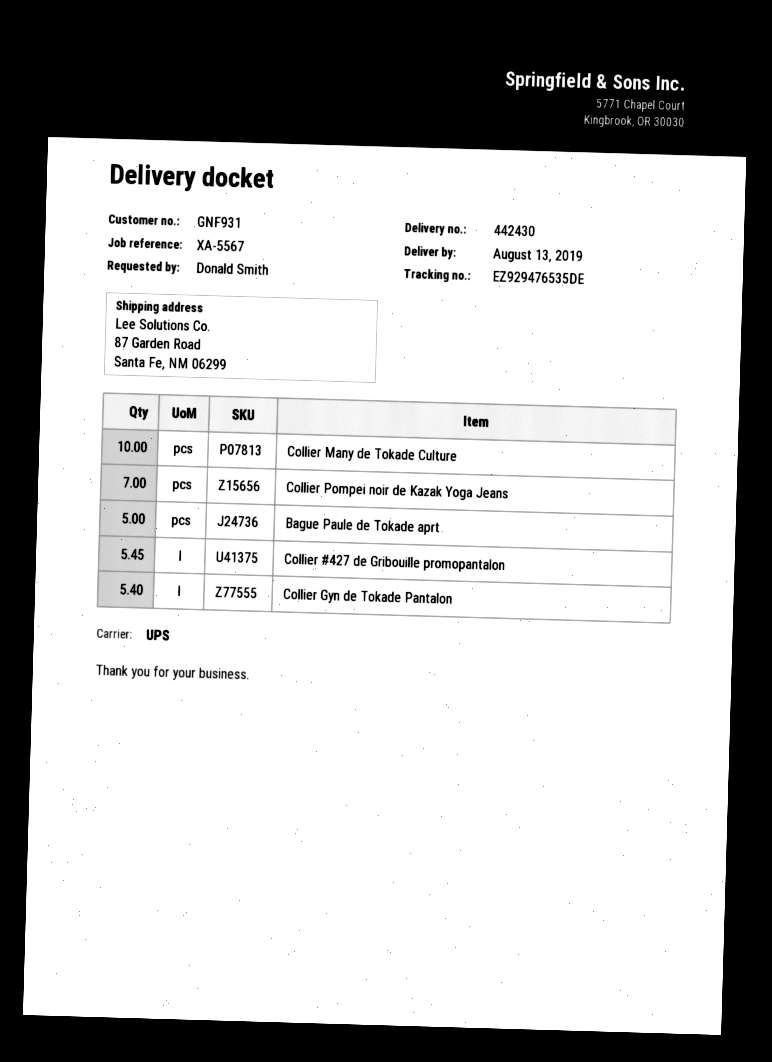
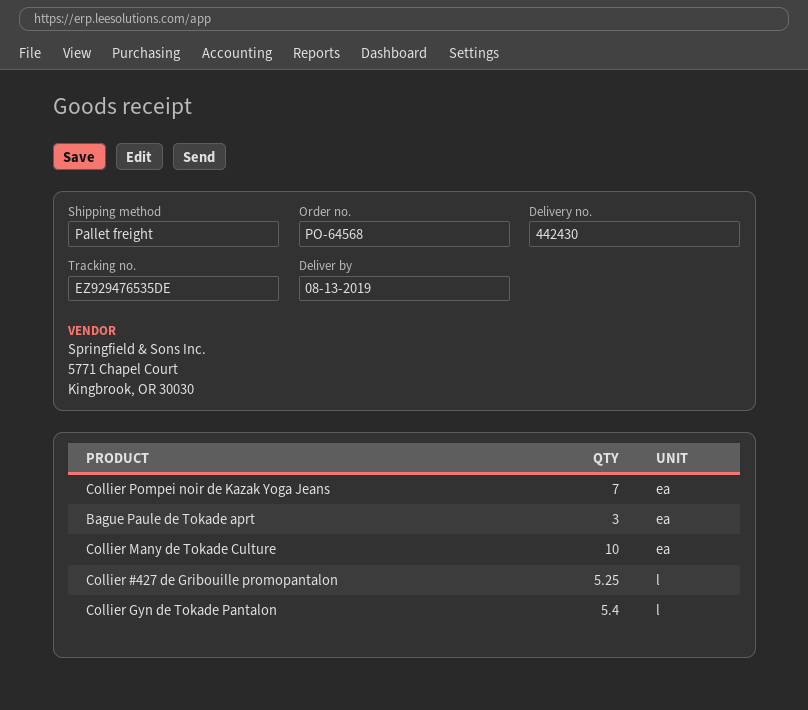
shipping method: UPS -> pallet freight
Bague Paule de Tokade aprt: 5 -> 3
Collier #427 de Gribouille promopantalon: 5.45 -> 5.25

